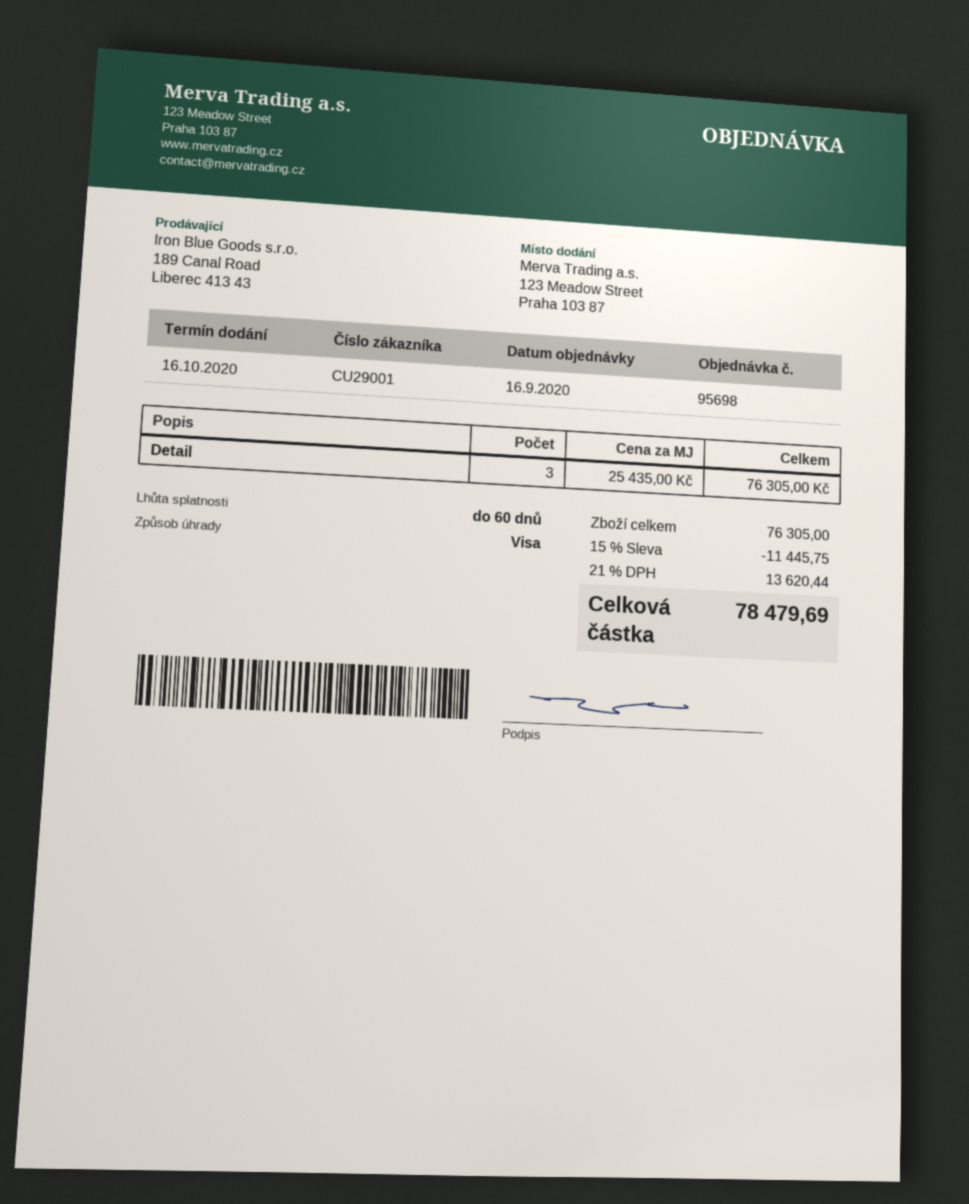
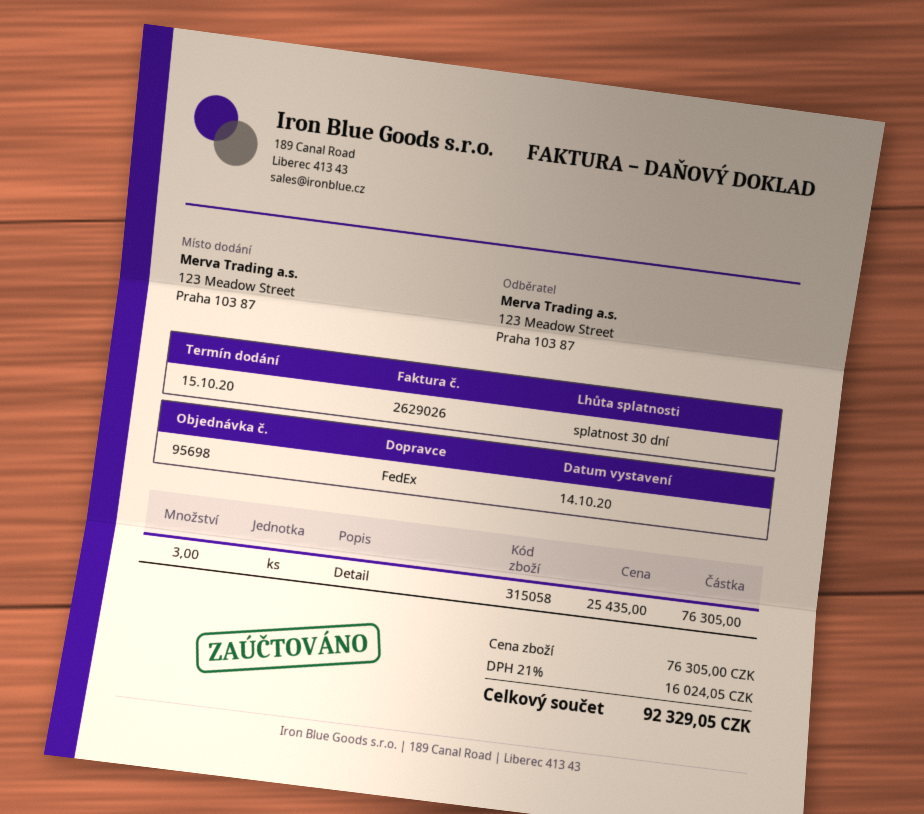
delivery date: 2020-10-16 -> 2020-10-15
payment terms: 60 days -> 30 days
discount: 15% = 11445.75 -> none
tax: 21% = 13620.44 -> 21% = 16024.05
total: 78479.69 -> 92329.05

